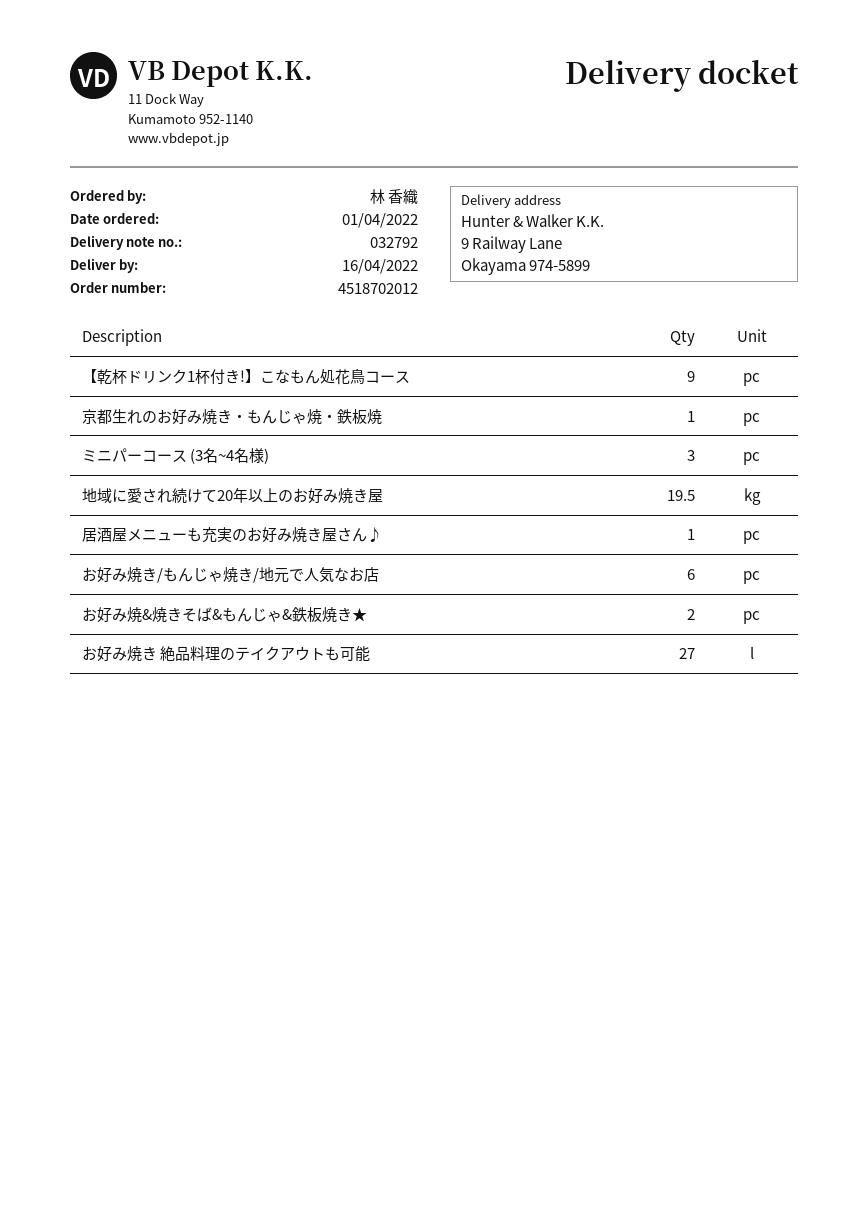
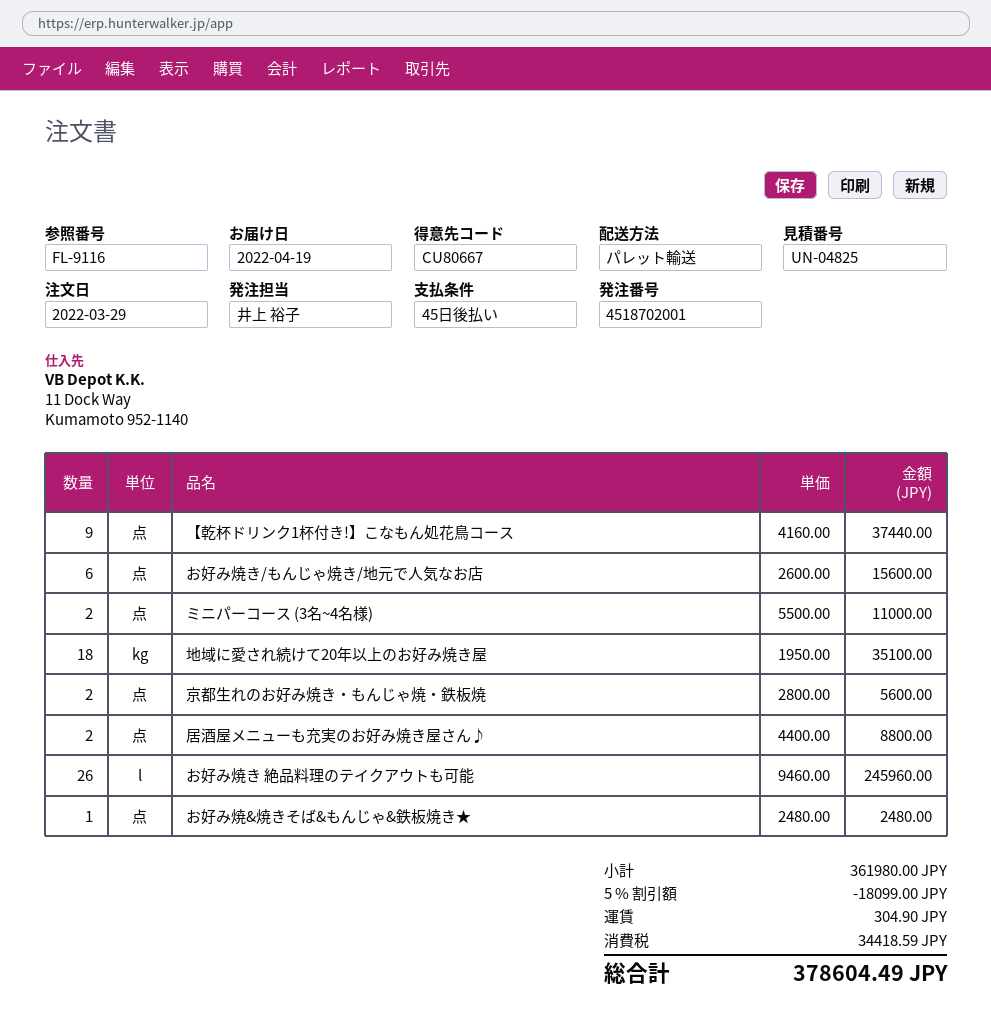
order number: 4518702012 -> 4518702001
order date: 2022-04-01 -> 2022-03-29
delivery date: 2022-04-16 -> 2022-04-19
ordered by: 林 香織 -> 井上 裕子
京都生れのお好み焼き・もんじゃ焼・鉄板焼: 1 -> 2
ミニパーコース (3名~4名様): 3 -> 2
地域に愛され続けて20年以上のお好み焼き屋: 19.5 -> 18
居酒屋メニューも充実のお好み焼き屋さん♪: 1 -> 2
お好み焼&焼きそば&もんじゃ&鉄板焼き★: 2 -> 1
お好み焼き 絶品料理のテイクアウトも可能: 27 -> 26

